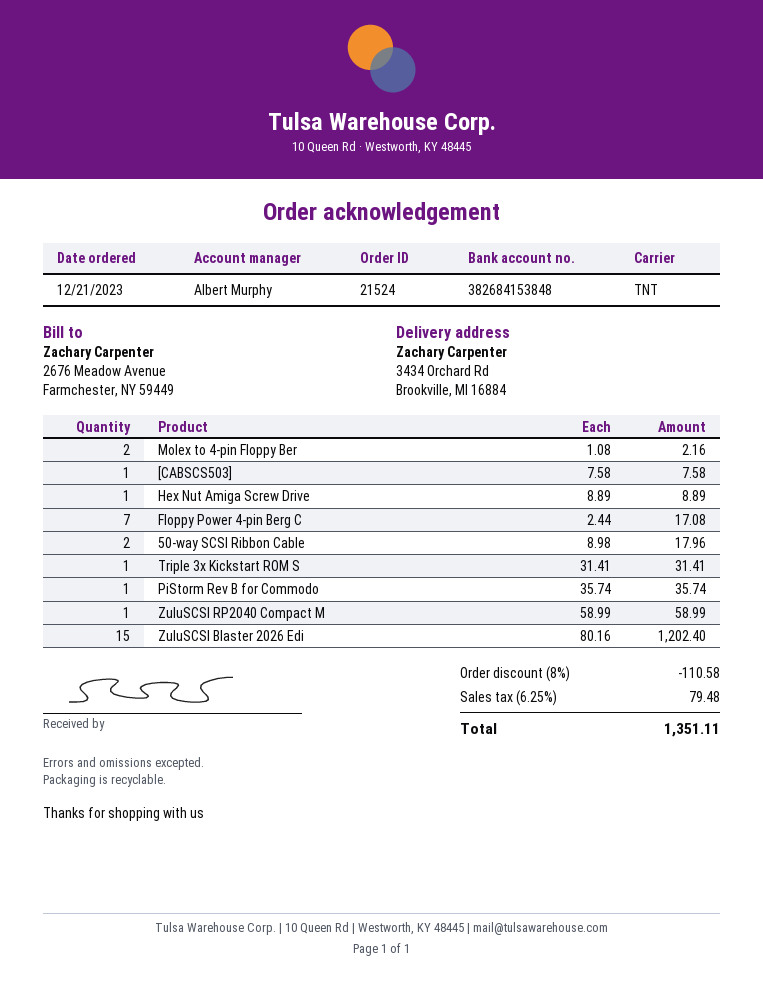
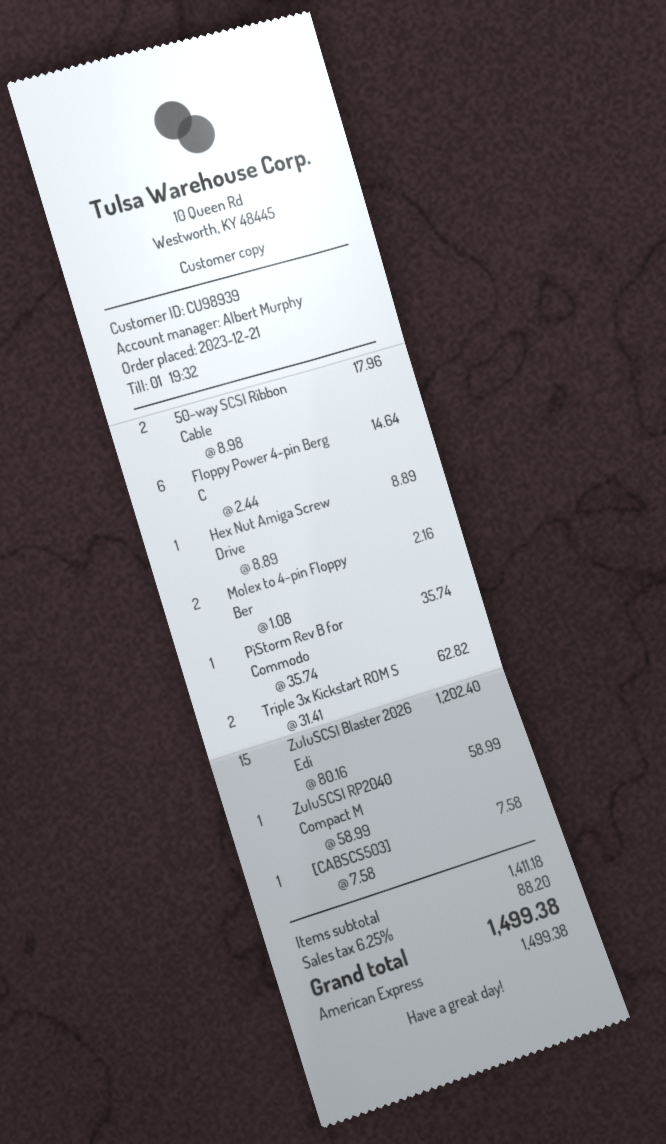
Floppy Power 4-pin Berg C: 7 x 2.44 = 17.08 -> 6 x 2.44 = 14.64
Triple 3x Kickstart ROM S: 1 x 31.41 = 31.41 -> 2 x 31.41 = 62.82
discount: 8% = 110.58 -> none
tax: 6.25% = 79.48 -> 6.25% = 88.20
total: 1351.11 -> 1499.38

